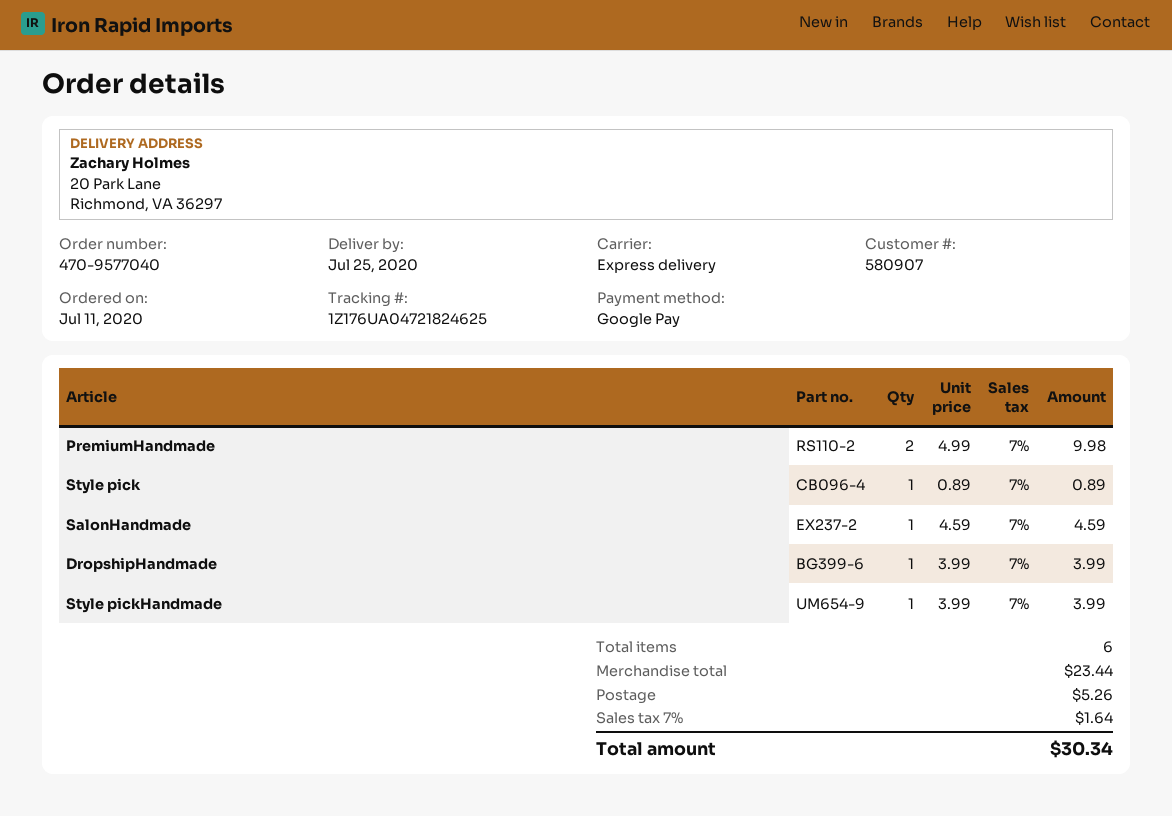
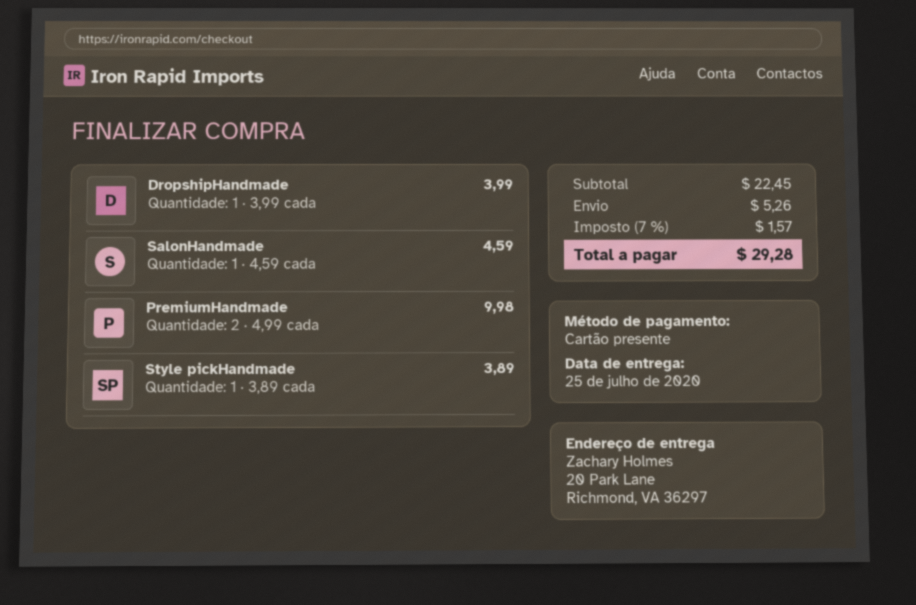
payment method: Google Pay -> gift card
Style pick: 1 x 0.89 = 0.89 -> none
Style pickHandmade: 1 x 3.99 = 3.99 -> 1 x 3.89 = 3.89
subtotal: 23.44 -> 22.45
tax: 7% = 1.64 -> 7% = 1.57
total: 30.34 -> 29.28

